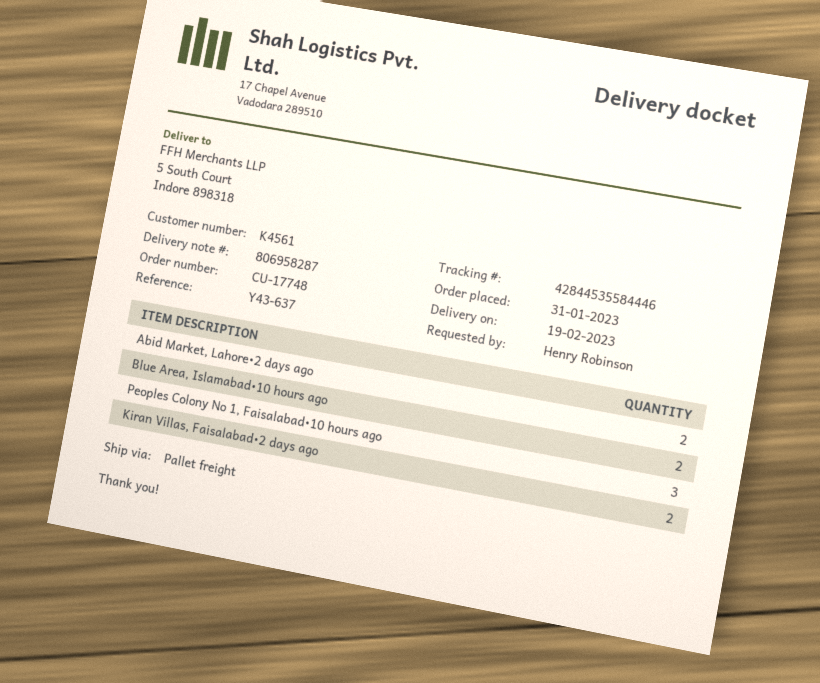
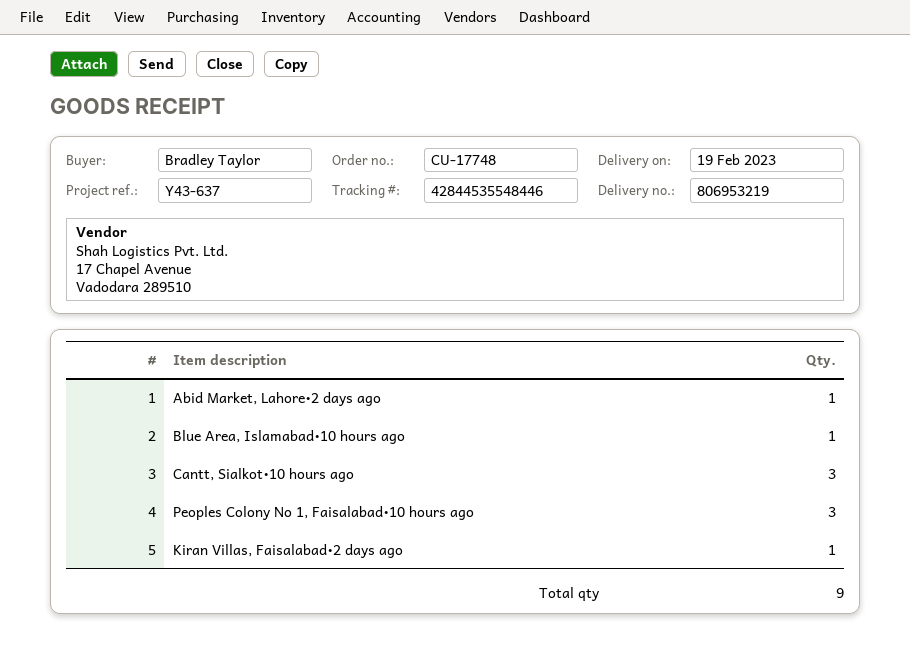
delivery note number: 806958287 -> 806953219
ordered by: Henry Robinson -> Bradley Taylor
tracking number: 42844535584446 -> 42844535548446
Abid Market, Lahore•2 days ago: 2 -> 1
Blue Area, Islamabad•10 hours ago: 2 -> 1
Kiran Villas, Faisalabad•2 days ago: 2 -> 1
Cantt, Sialkot•10 hours ago: none -> 3

